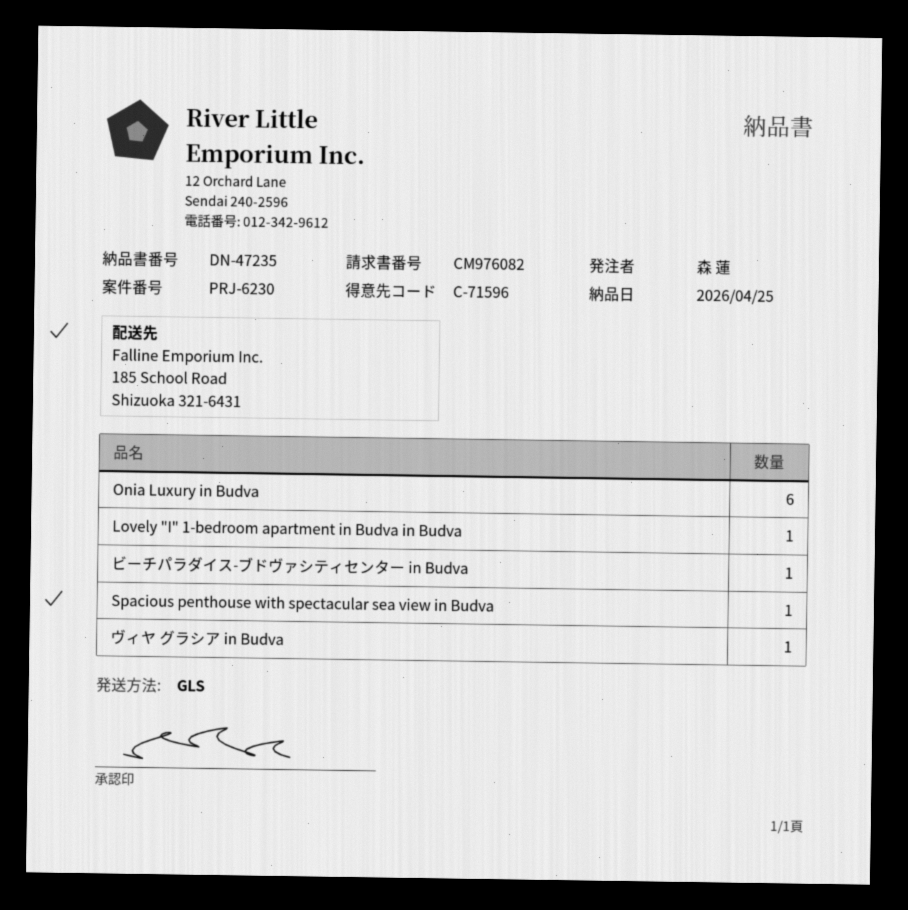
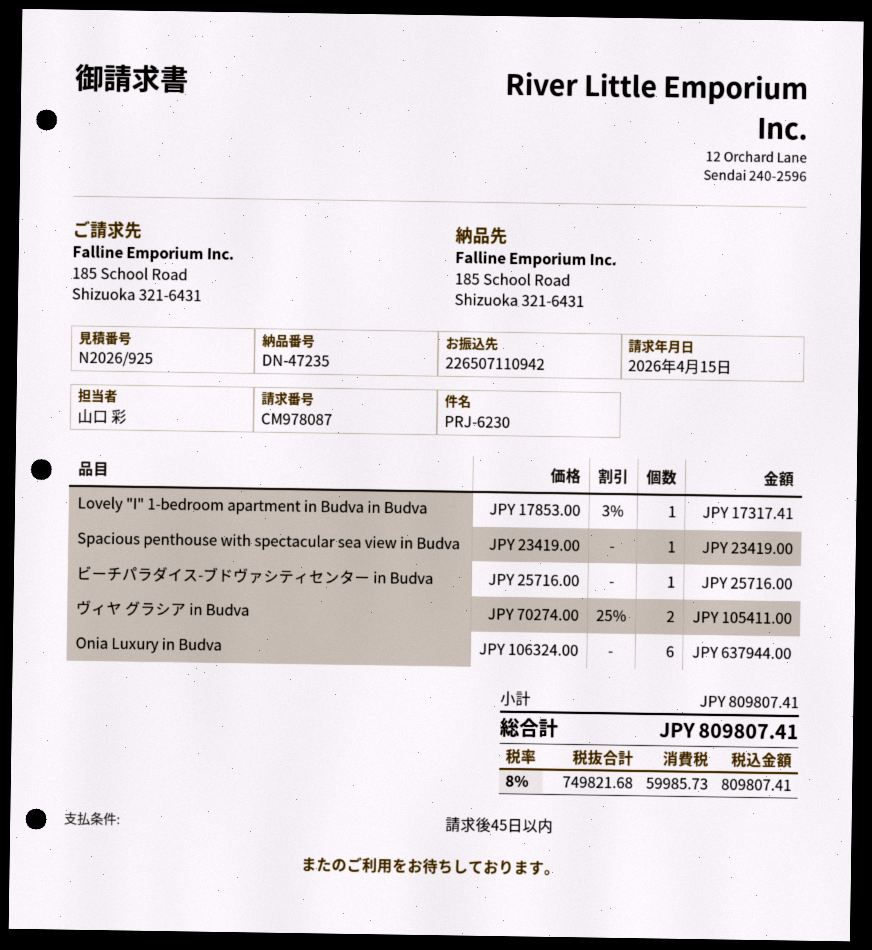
invoice number: CM976082 -> CM978087
ヴィヤ グラシア in Budva: 1 -> 2

